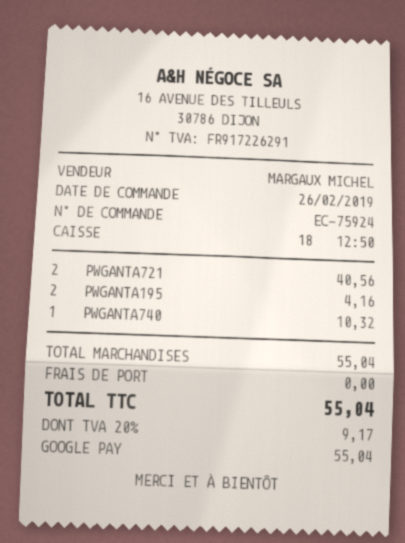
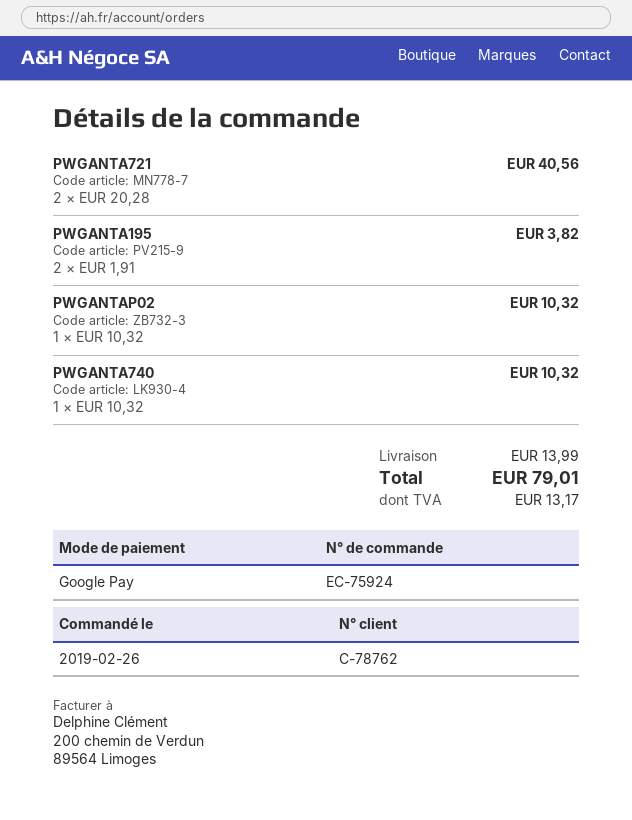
PWGANTA195: 2 for 4.16 -> 2 for 3.82
PWGANTAP02: none -> 1 for 10.32
shipping: 0.00 -> 13.99
tax: 9.17 -> 13.17
total: 55.04 -> 79.01

